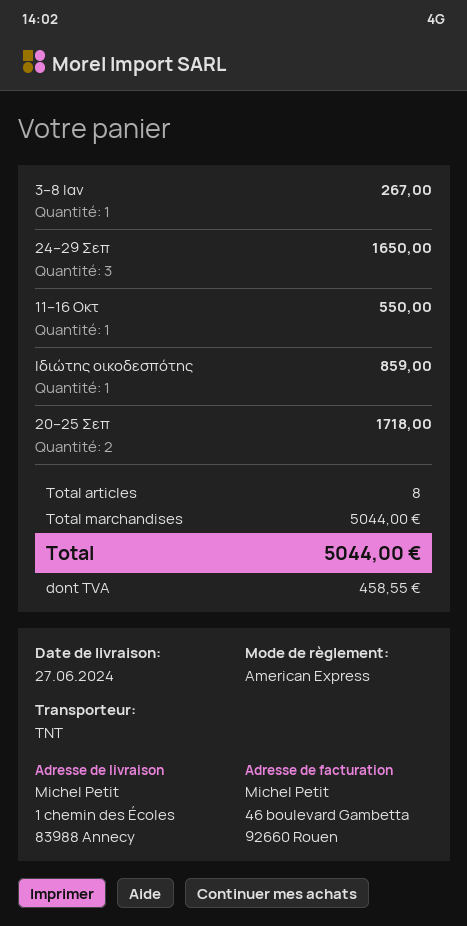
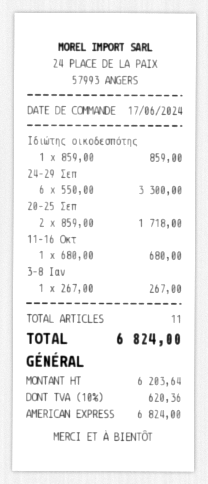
24–29 Σεπ: 3 for 1650.00 -> 6 for 3300.00
11–16 Οκτ: 1 for 550.00 -> 1 for 680.00
total quantity: 8 -> 11
tax: 458.55 -> 620.36
total: 5044.00 -> 6824.00

